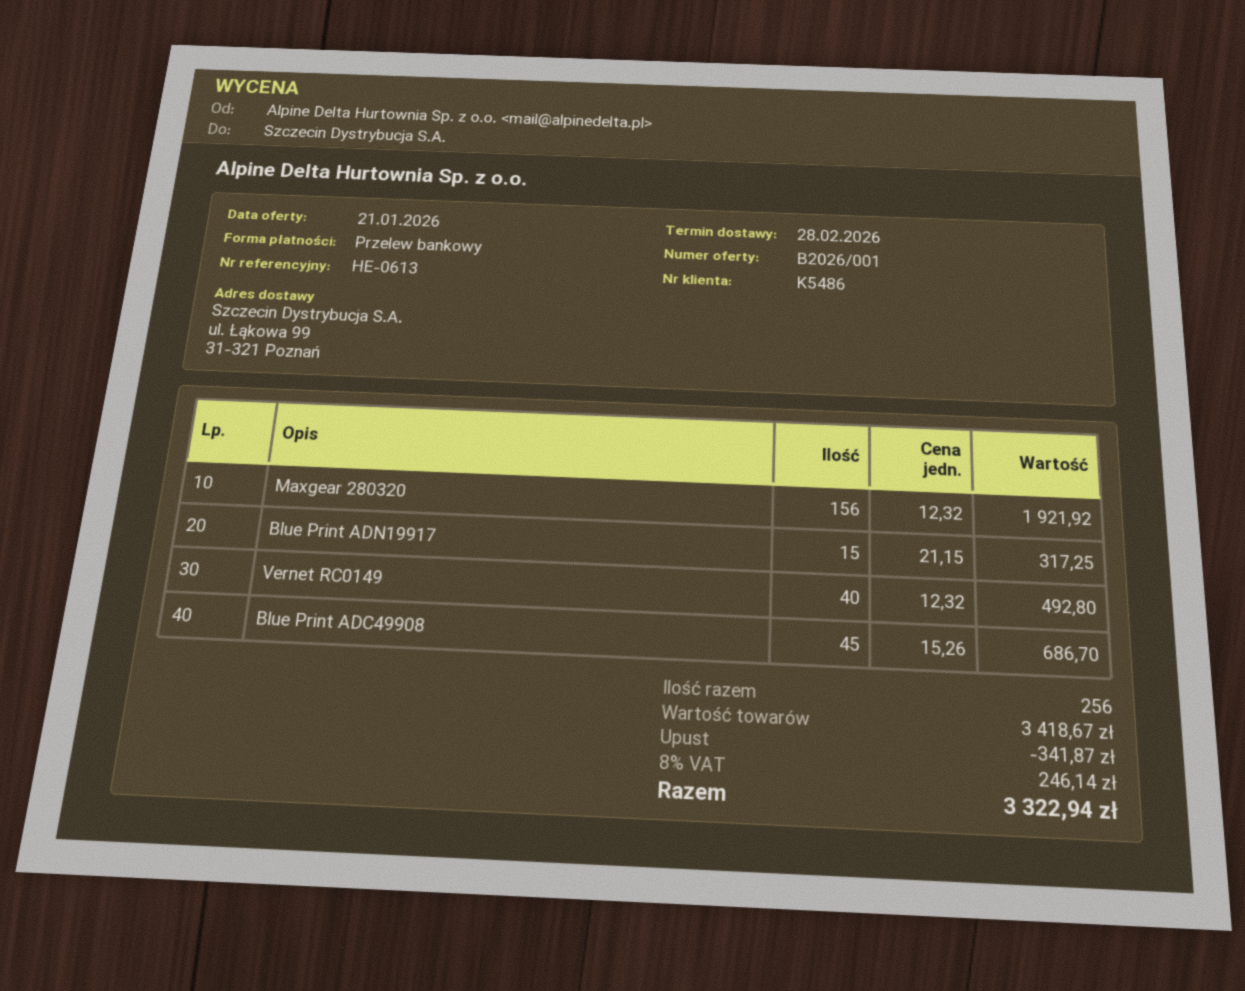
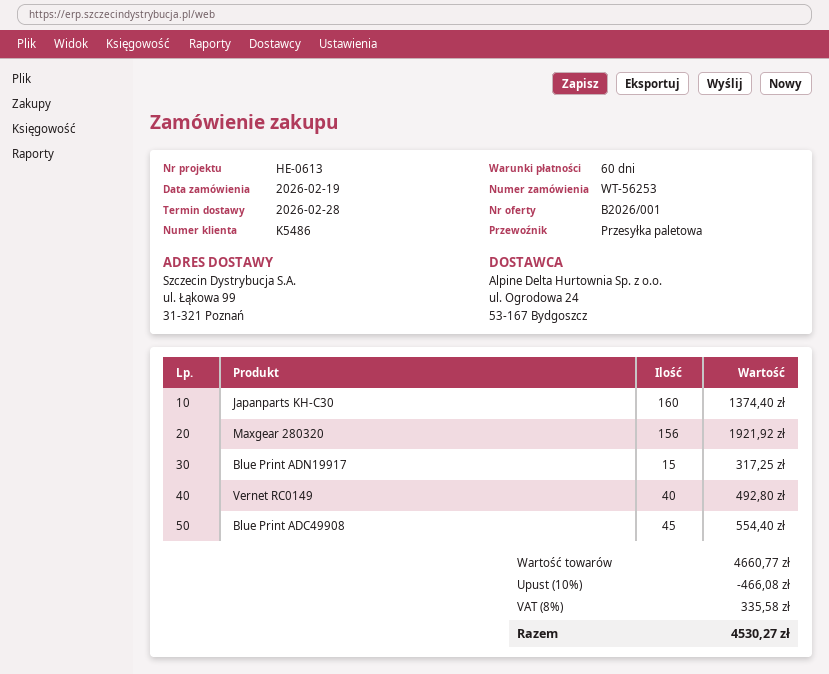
Blue Print ADC49908: 45 for 686.70 -> 45 for 554.40
Japanparts KH-C30: none -> 160 for 1374.40
subtotal: 3418.67 -> 4660.77
discount: 341.87 -> 466.08
tax: 8% = 246.14 -> 8% = 335.58
total: 3322.94 -> 4530.27

